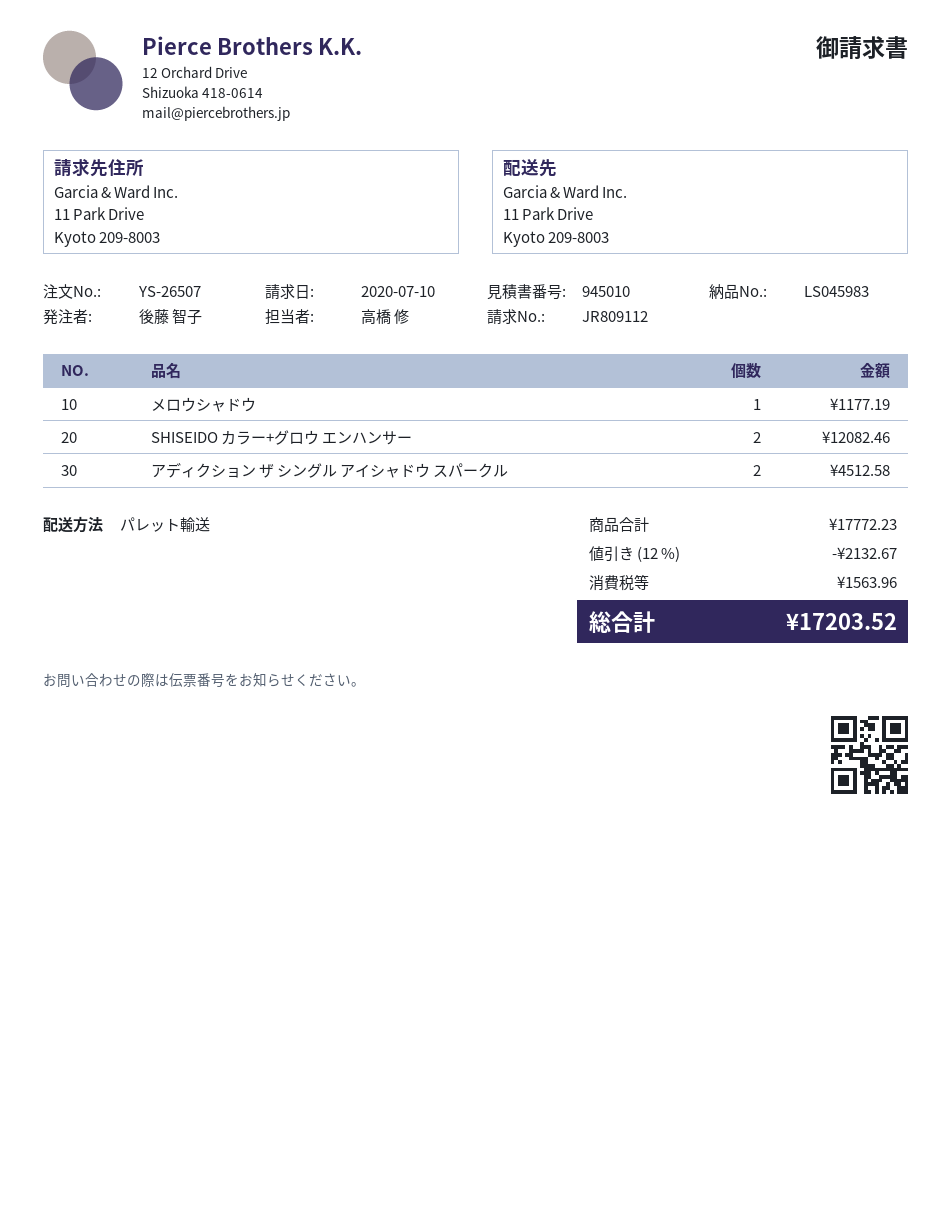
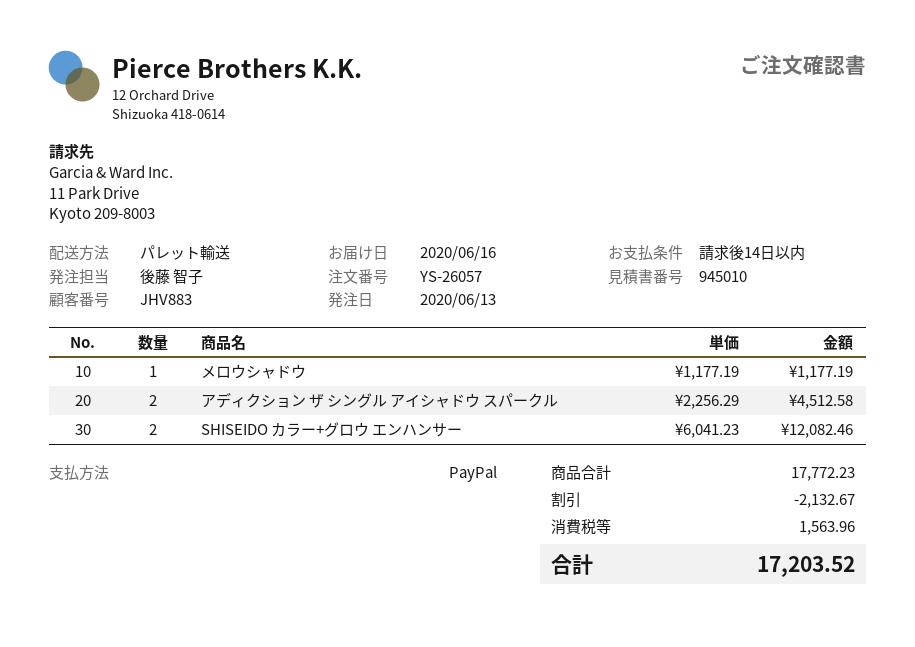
order number: YS-26507 -> YS-26057

